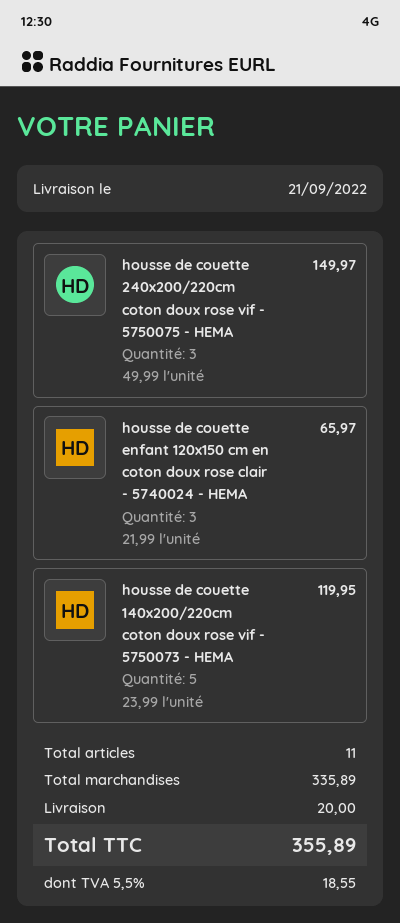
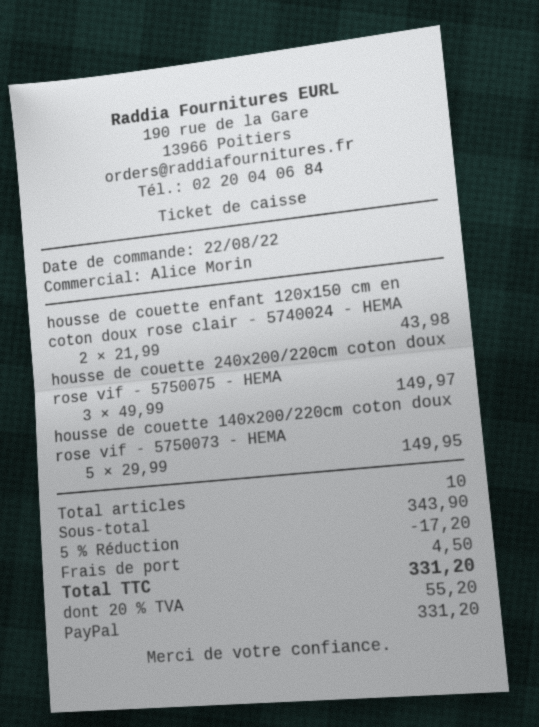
housse de couette enfant 120x150 cm en coton doux rose clair - 5740024 - HEMA: 3 x 21.99 = 65.97 -> 2 x 21.99 = 43.98
housse de couette 140x200/220cm coton doux rose vif - 5750073 - HEMA: 5 x 23.99 = 119.95 -> 5 x 29.99 = 149.95
total quantity: 11 -> 10
subtotal: 335.89 -> 343.90
discount: none -> 5% = 17.20
shipping: 20.00 -> 4.50
tax: 5.5% = 18.55 -> 20% = 55.20
total: 355.89 -> 331.20

